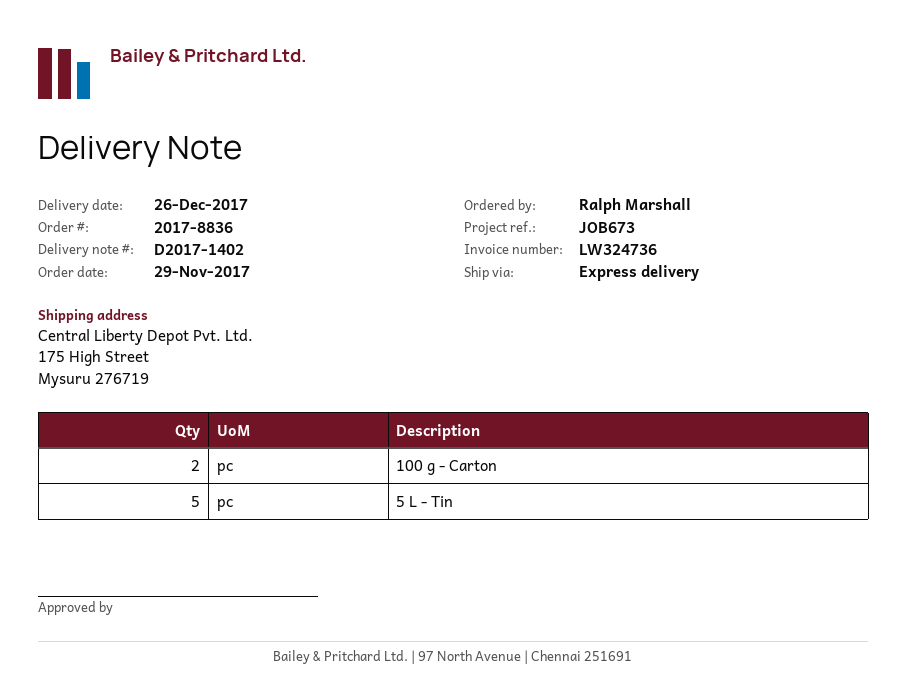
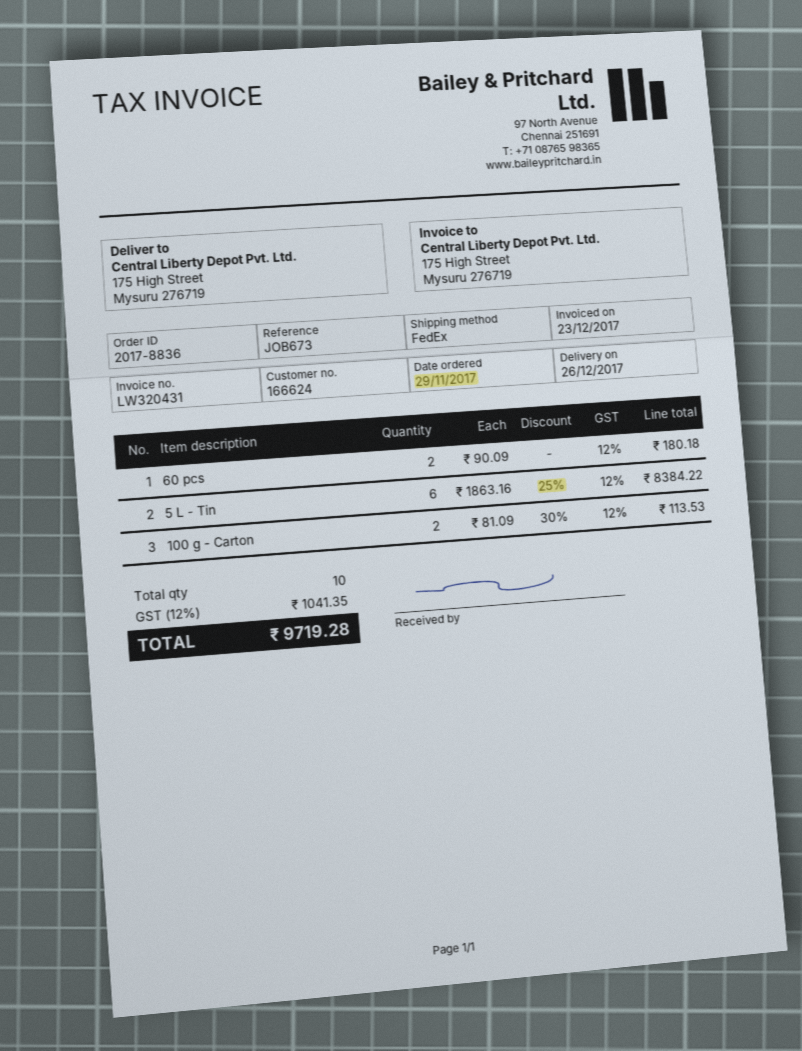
invoice number: LW324736 -> LW320431
shipping method: express -> FedEx
5 L - Tin: 5 -> 6
60 pcs: none -> 2

